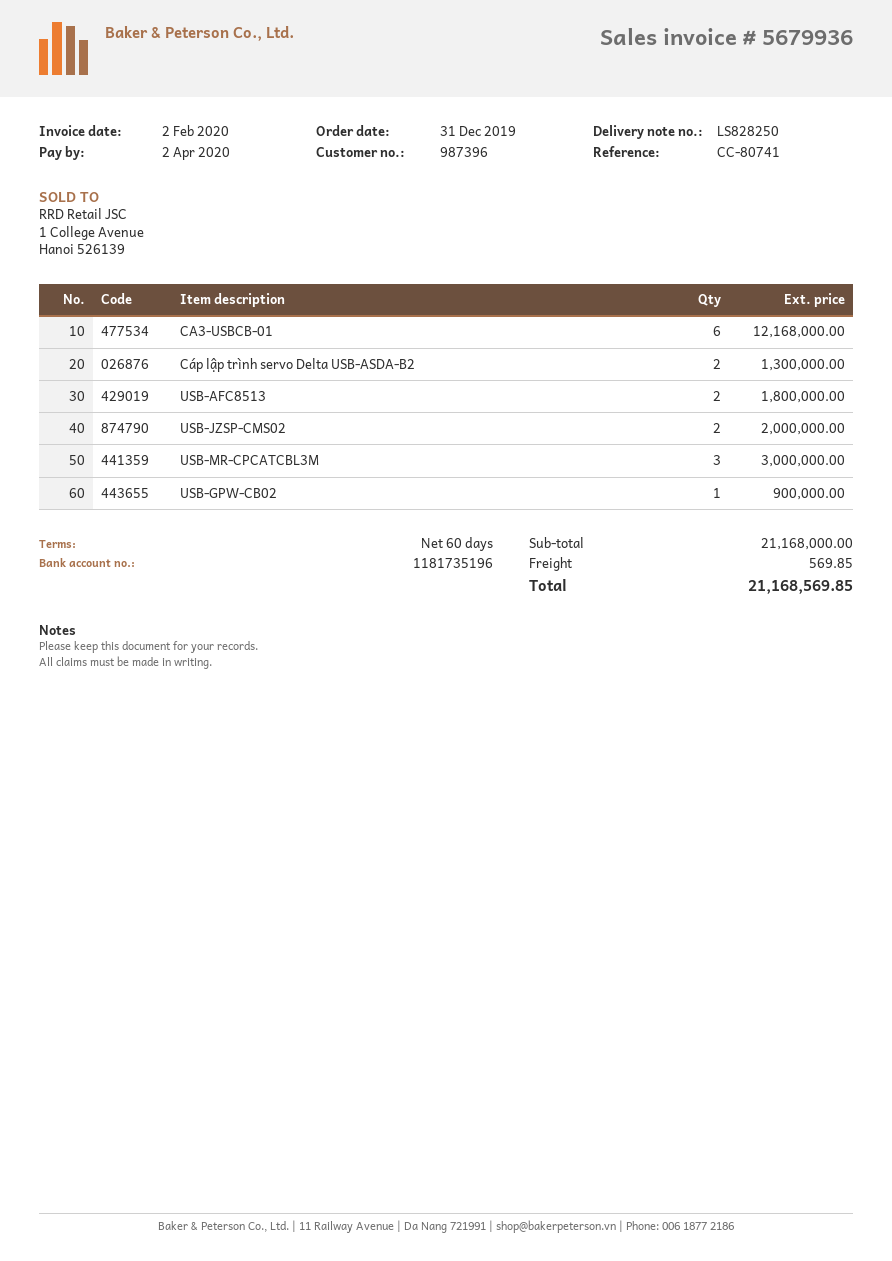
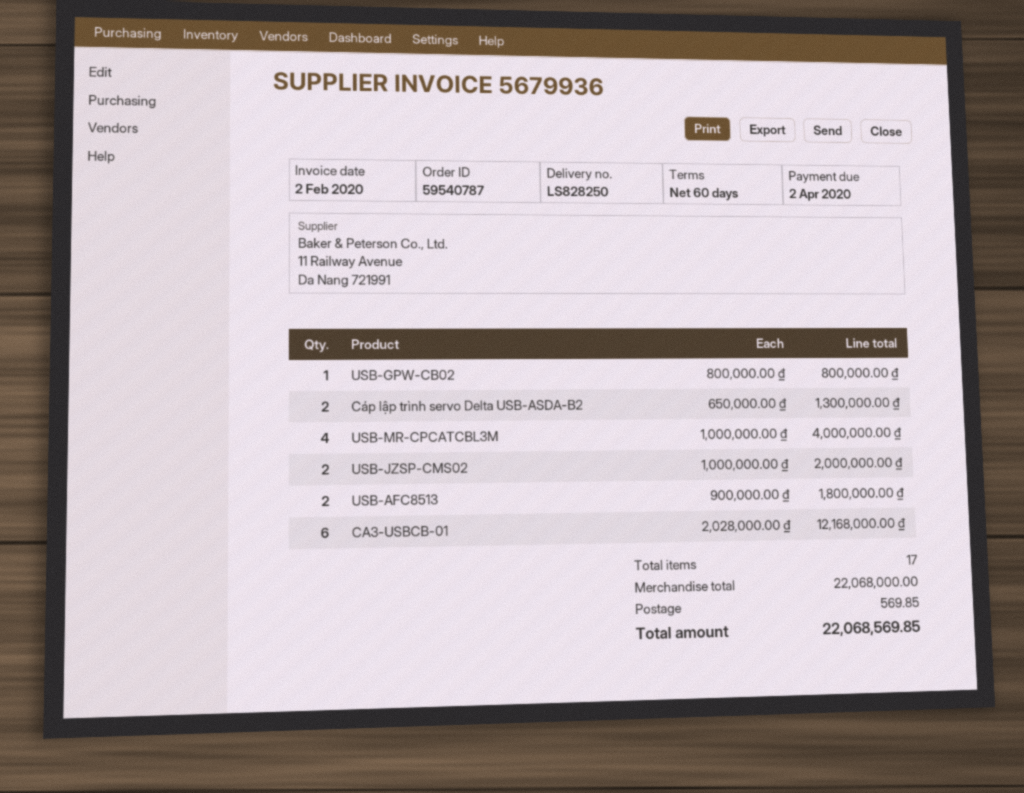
USB-MR-CPCATCBL3M: 3 for 3000000.00 -> 4 for 4000000.00
USB-GPW-CB02: 1 for 900000.00 -> 1 for 800000.00
subtotal: 21168000.00 -> 22068000.00
total: 21168569.85 -> 22068569.85

